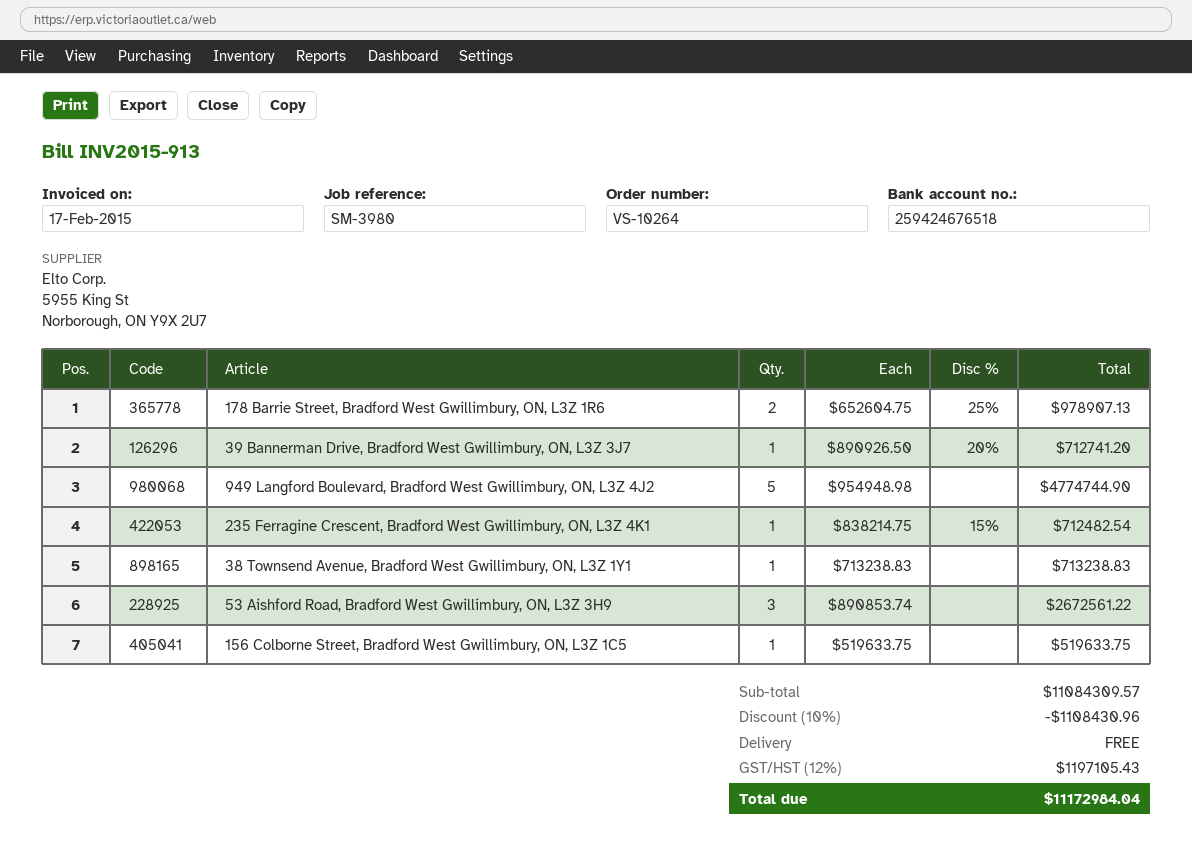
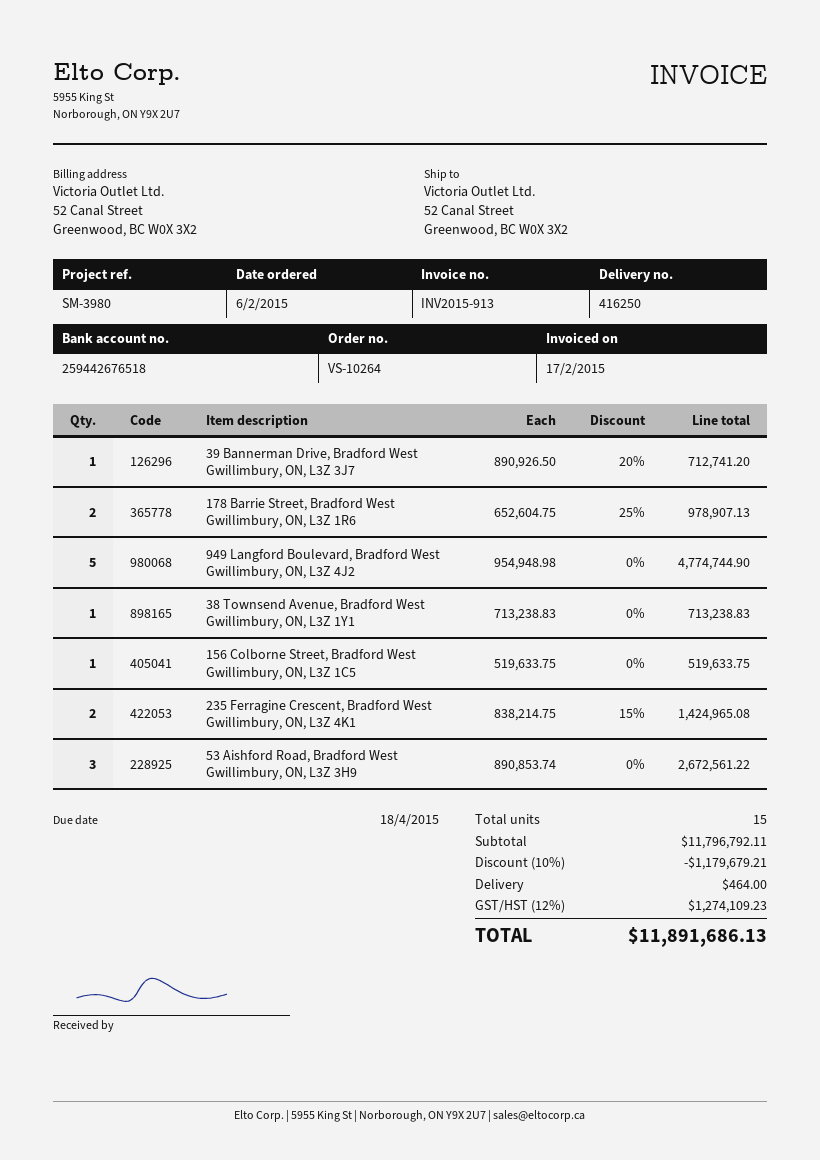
bank account: 259424676518 -> 259442676518
235 Ferragine Crescent, Bradford West Gwillimbury, ON, L3Z 4K1: 1 x 838214.75 - 15% = 712482.54 -> 2 x 838214.75 - 15% = 1424965.08
subtotal: 11084309.57 -> 11796792.11
discount: 10% = 1108430.96 -> 10% = 1179679.21
shipping: 0.00 -> 464.00
tax: 12% = 1197105.43 -> 12% = 1274109.23
total: 11172984.04 -> 11891686.13

